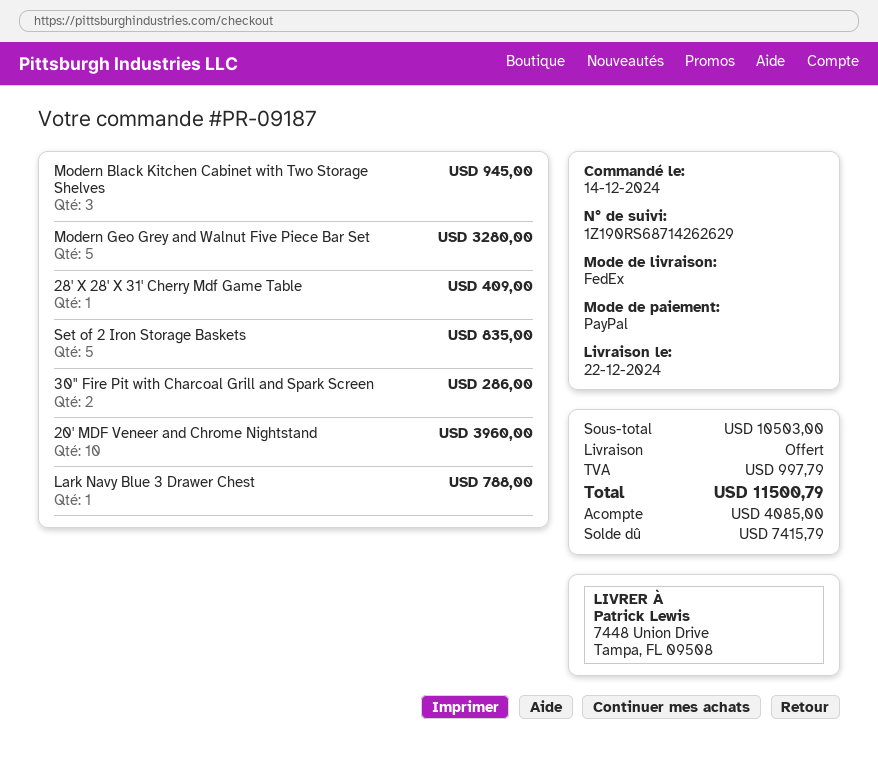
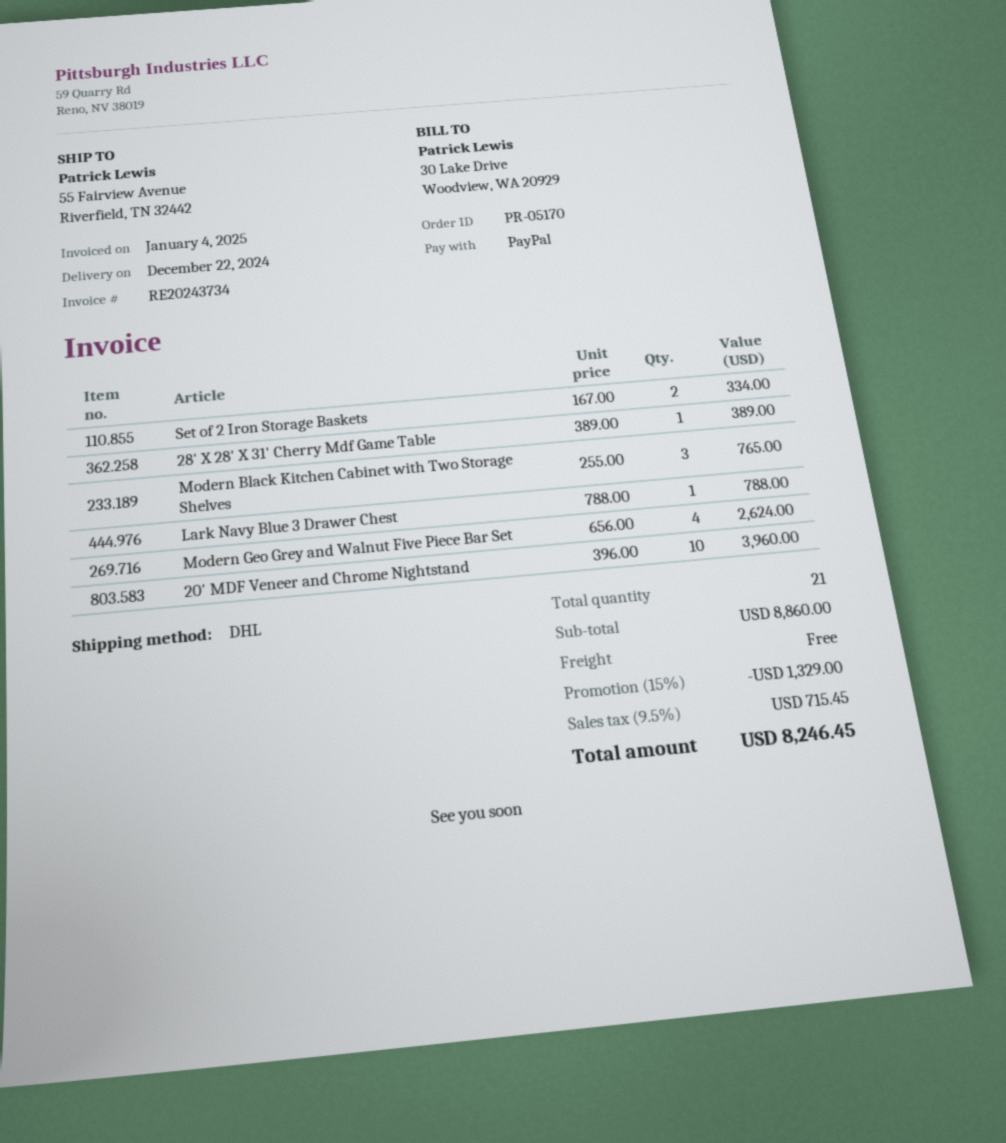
order number: PR-09187 -> PR-05170
shipping method: FedEx -> DHL
ship to: 7448 Union Drive, Tampa, FL 09508 -> 55 Fairview Avenue, Riverfield, TN 32442
Modern Black Kitchen Cabinet with Two Storage Shelves: 3 for 945.00 -> 3 for 765.00
Modern Geo Grey and Walnut Five Piece Bar Set: 5 for 3280.00 -> 4 for 2624.00
28' X 28' X 31' Cherry Mdf Game Table: 1 for 409.00 -> 1 for 389.00
Set of 2 Iron Storage Baskets: 5 for 835.00 -> 2 for 334.00
30" Fire Pit with Charcoal Grill and Spark Screen: 2 for 286.00 -> none
subtotal: 10503.00 -> 8860.00
discount: none -> 15% = 1329.00
tax: 997.79 -> 715.45
total: 11500.79 -> 8246.45

